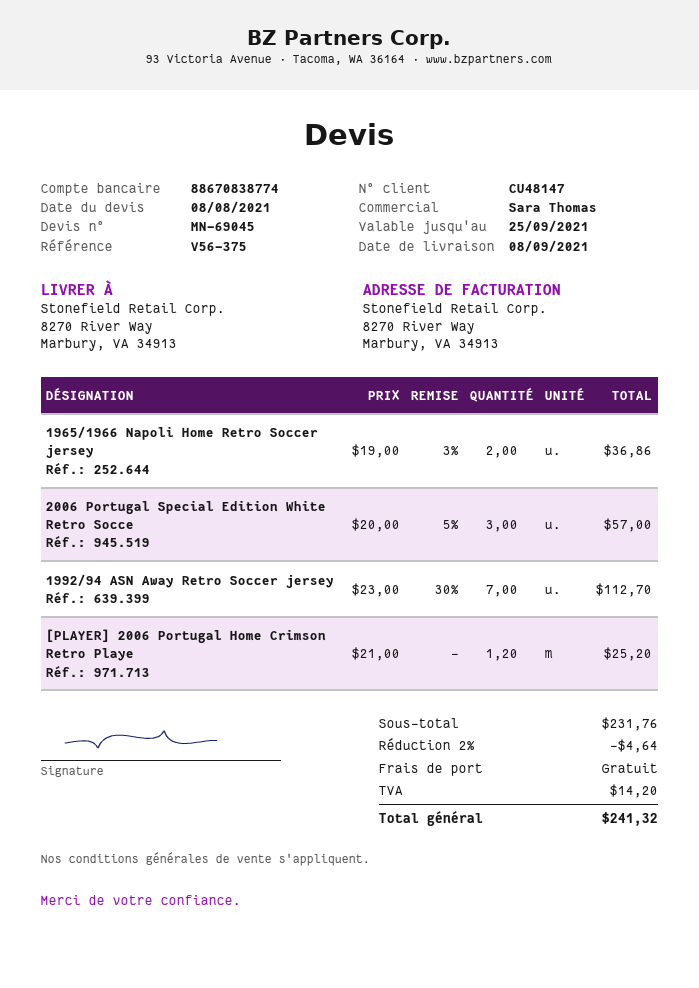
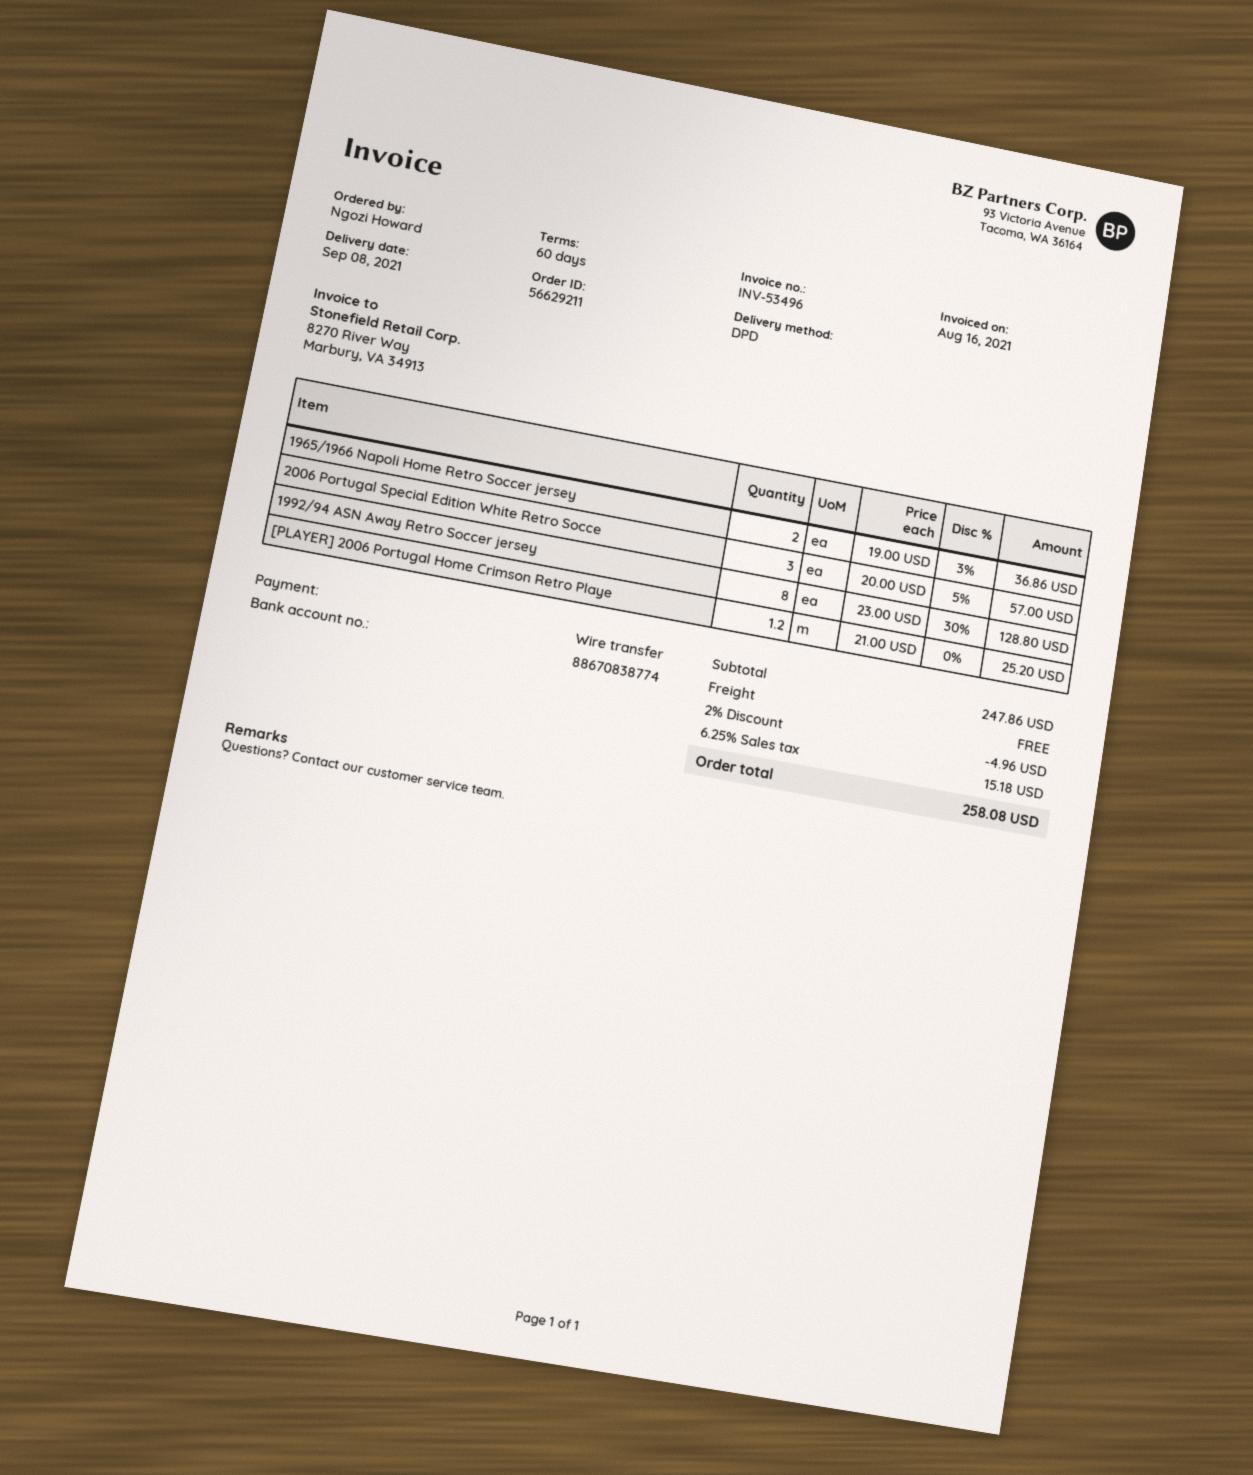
1992/94 ASN Away Retro Soccer jersey: 7 x 23.00 - 30% = 112.70 -> 8 x 23.00 - 30% = 128.80
subtotal: 231.76 -> 247.86
discount: 2% = 4.64 -> 2% = 4.96
tax: 14.20 -> 15.18
total: 241.32 -> 258.08

